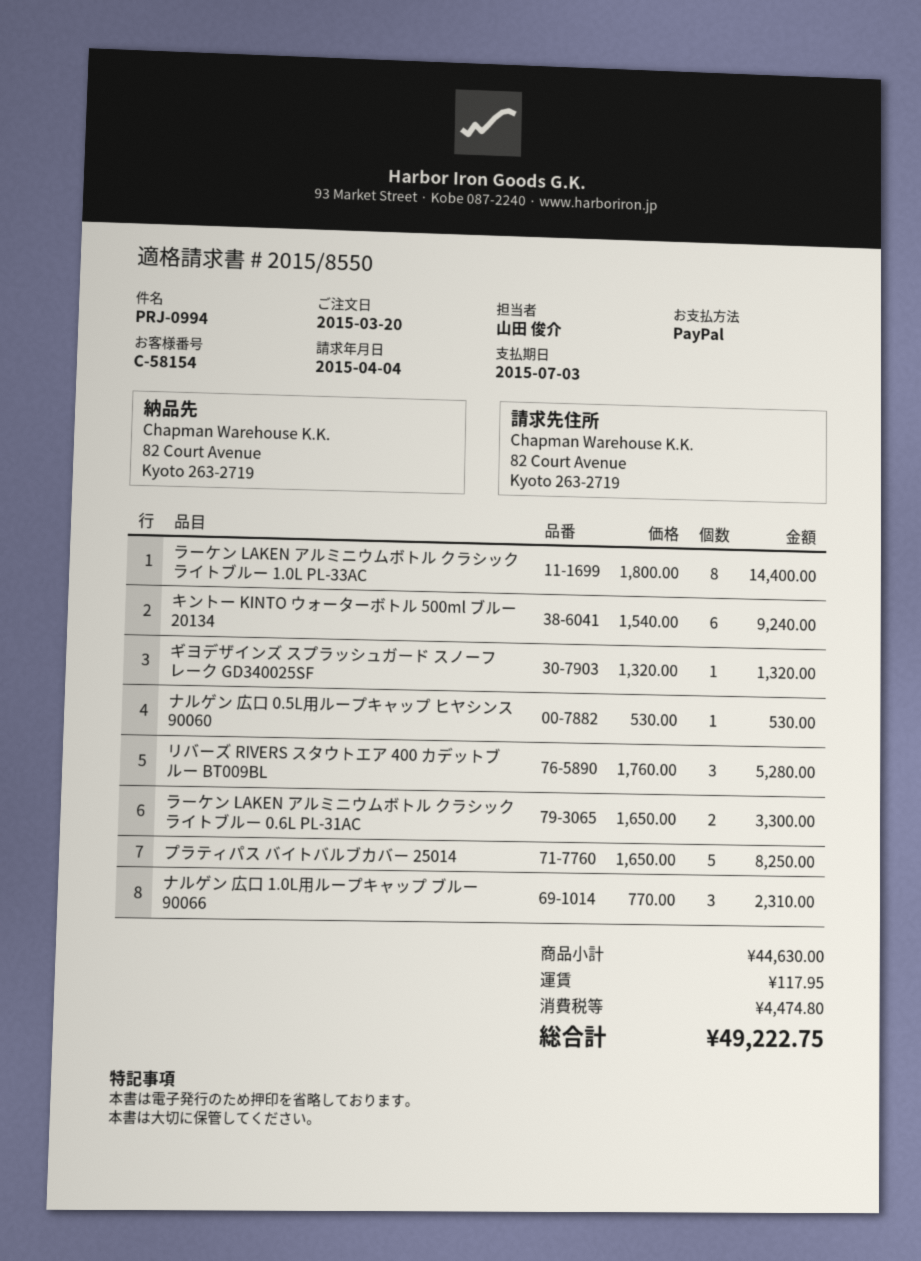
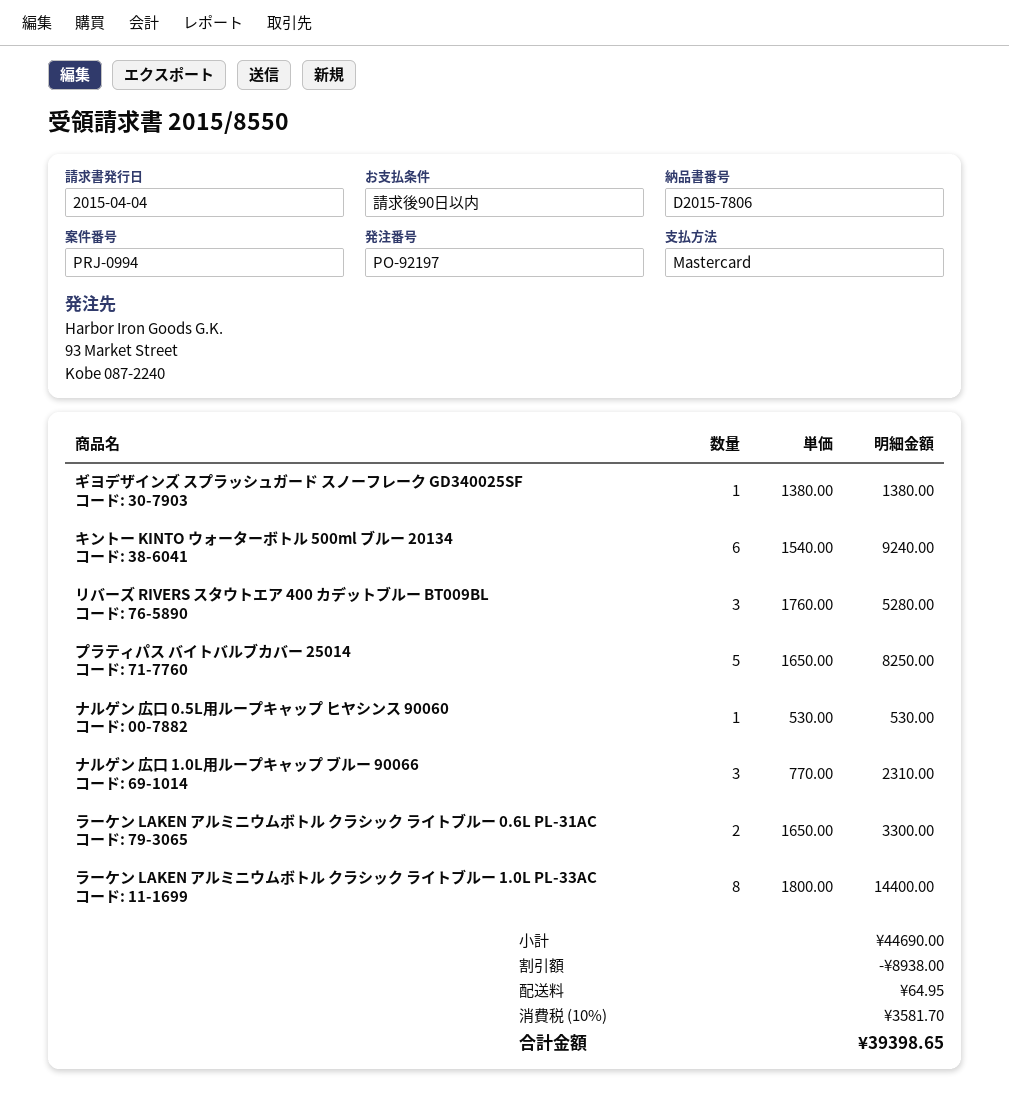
payment method: PayPal -> Mastercard
ギヨデザインズ スプラッシュガード スノーフレーク GD340025SF: 1 x 1320.00 = 1320.00 -> 1 x 1380.00 = 1380.00
subtotal: 44630.00 -> 44690.00
discount: none -> 8938.00
shipping: 117.95 -> 64.95
tax: 4474.80 -> 3581.70
total: 49222.75 -> 39398.65

